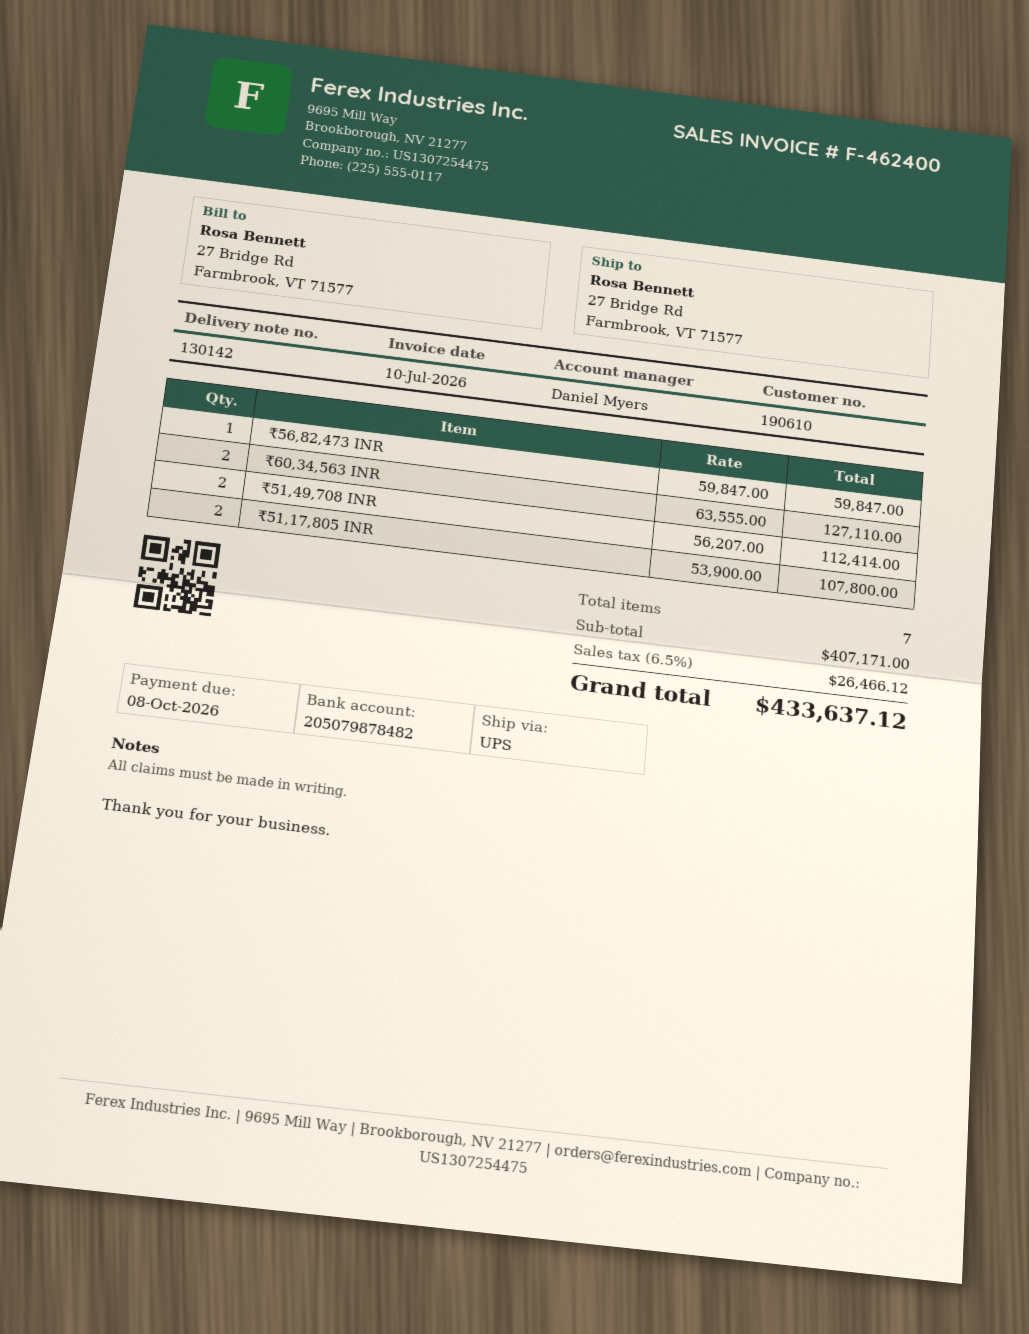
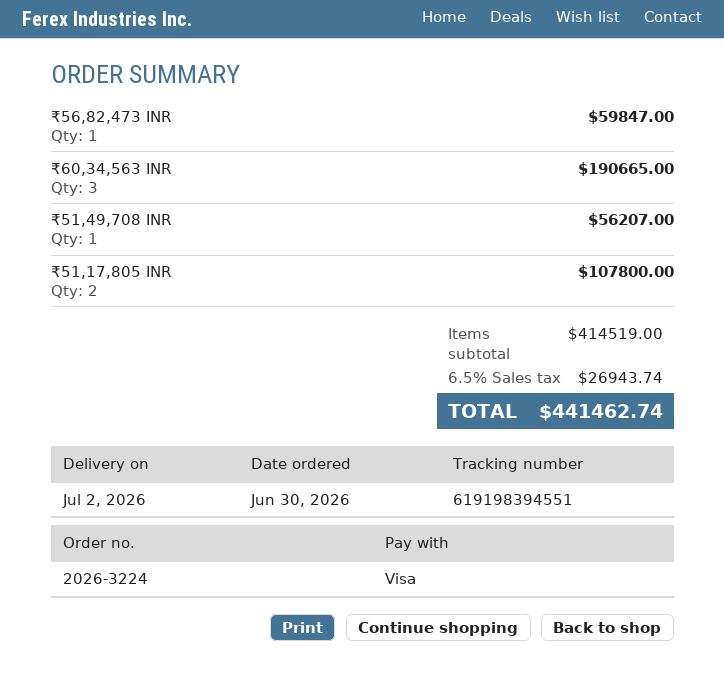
₹60,34,563 INR: 2 for 127110.00 -> 3 for 190665.00
₹51,49,708 INR: 2 for 112414.00 -> 1 for 56207.00
subtotal: 407171.00 -> 414519.00
tax: 6.5% = 26466.12 -> 6.5% = 26943.74
total: 433637.12 -> 441462.74

